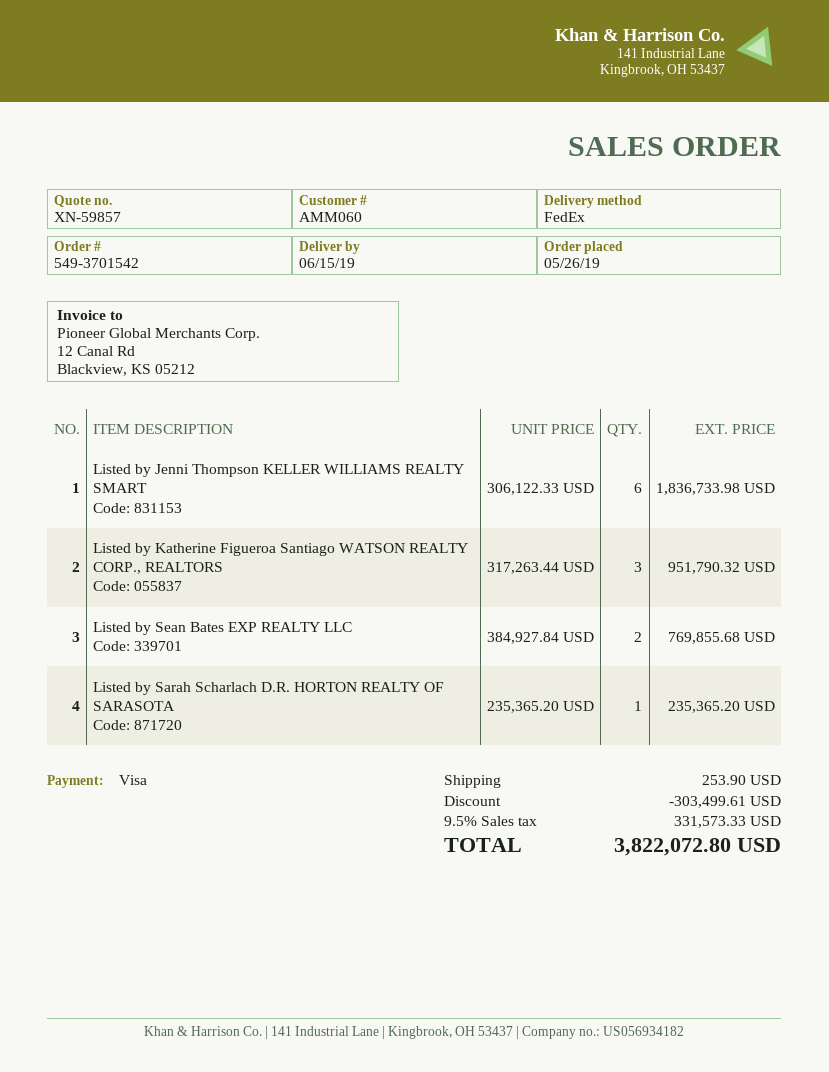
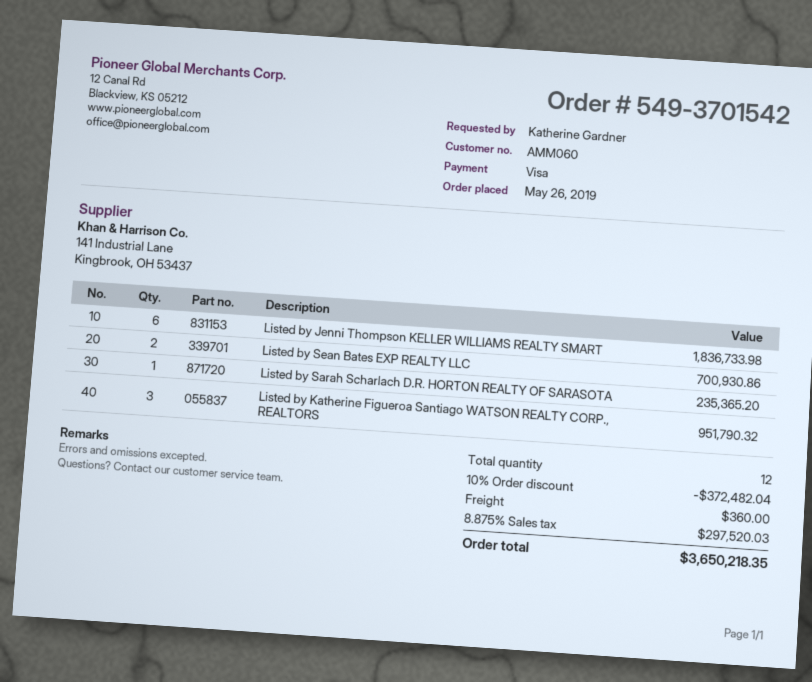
Listed by Sean Bates EXP REALTY LLC: 2 for 769855.68 -> 2 for 700930.86
discount: 303499.61 -> 372482.04
shipping: 253.90 -> 360.00
tax: 9.5% = 331573.33 -> 8.875% = 297520.03
total: 3822072.80 -> 3650218.35

